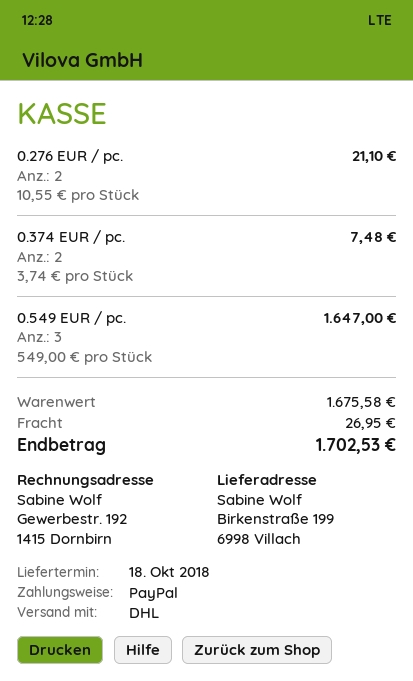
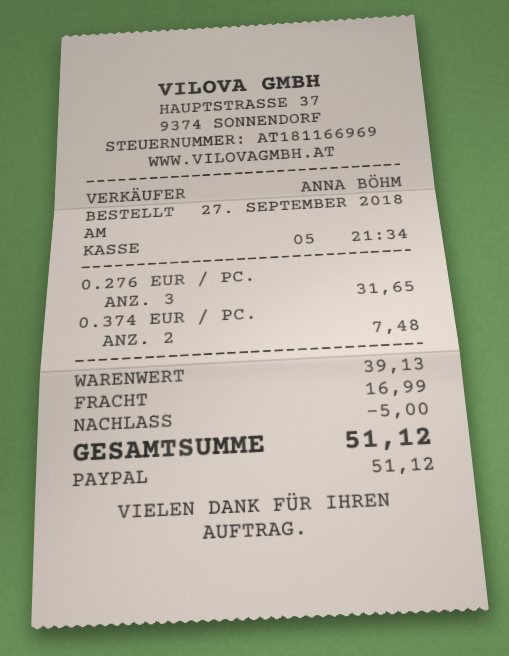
0.276 EUR / pc.: 2 for 21.10 -> 3 for 31.65
0.549 EUR / pc.: 3 for 1647.00 -> none
subtotal: 1675.58 -> 39.13
discount: none -> 5.00
shipping: 26.95 -> 16.99
total: 1702.53 -> 51.12

